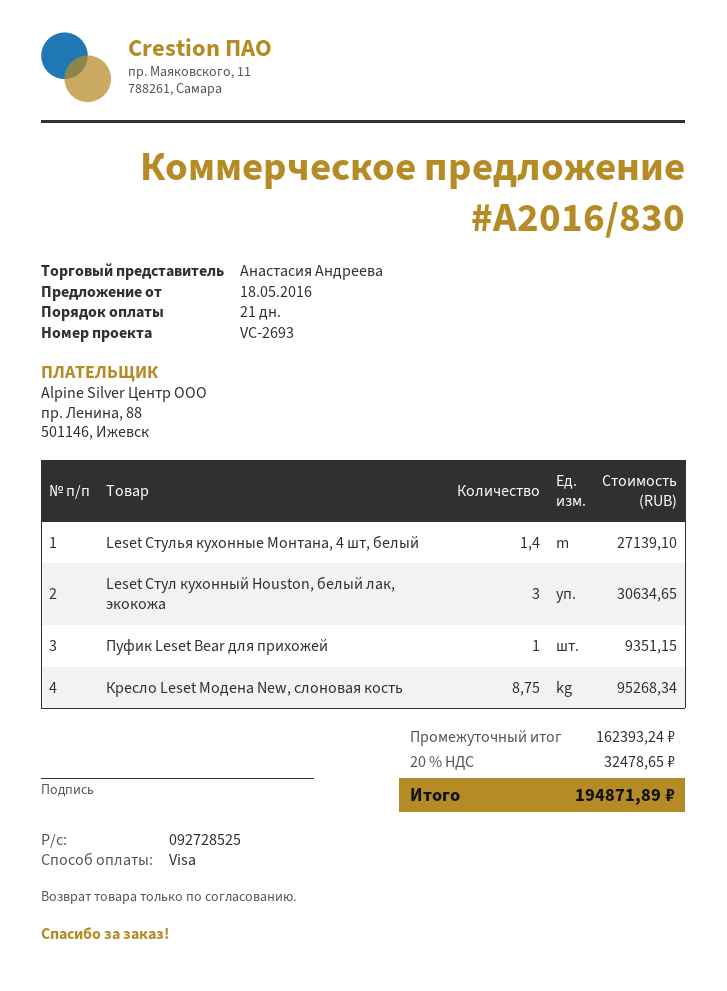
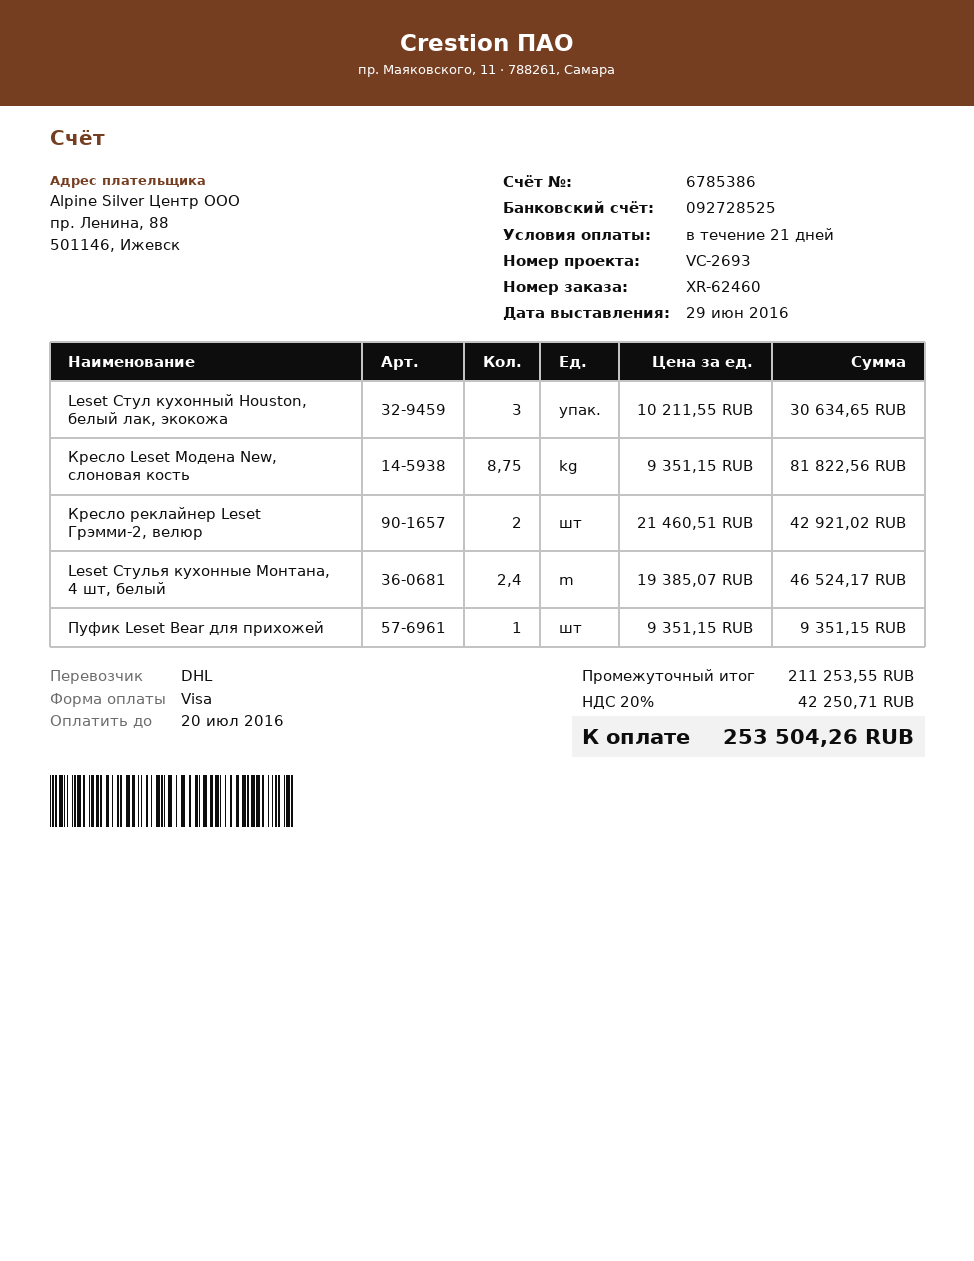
Leset Стулья кухонные Монтана, 4 шт, белый: 1.4 for 27139.10 -> 2.4 for 46524.17
Кресло Leset Модена New, слоновая кость: 8.75 for 95268.34 -> 8.75 for 81822.56
Кресло реклайнер Leset Грэмми-2, велюр: none -> 2 for 42921.02
subtotal: 162393.24 -> 211253.55
tax: 20% = 32478.65 -> 20% = 42250.71
total: 194871.89 -> 253504.26

